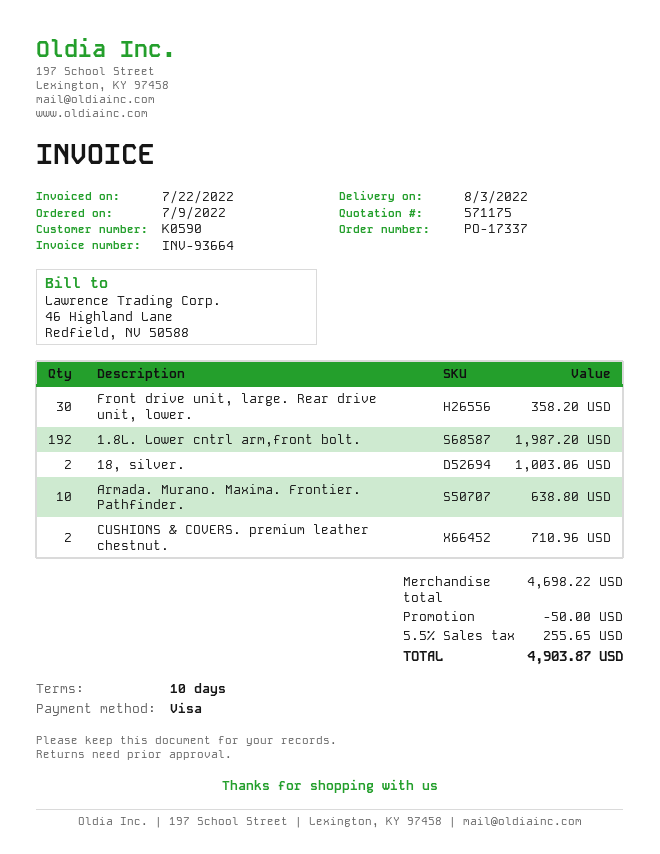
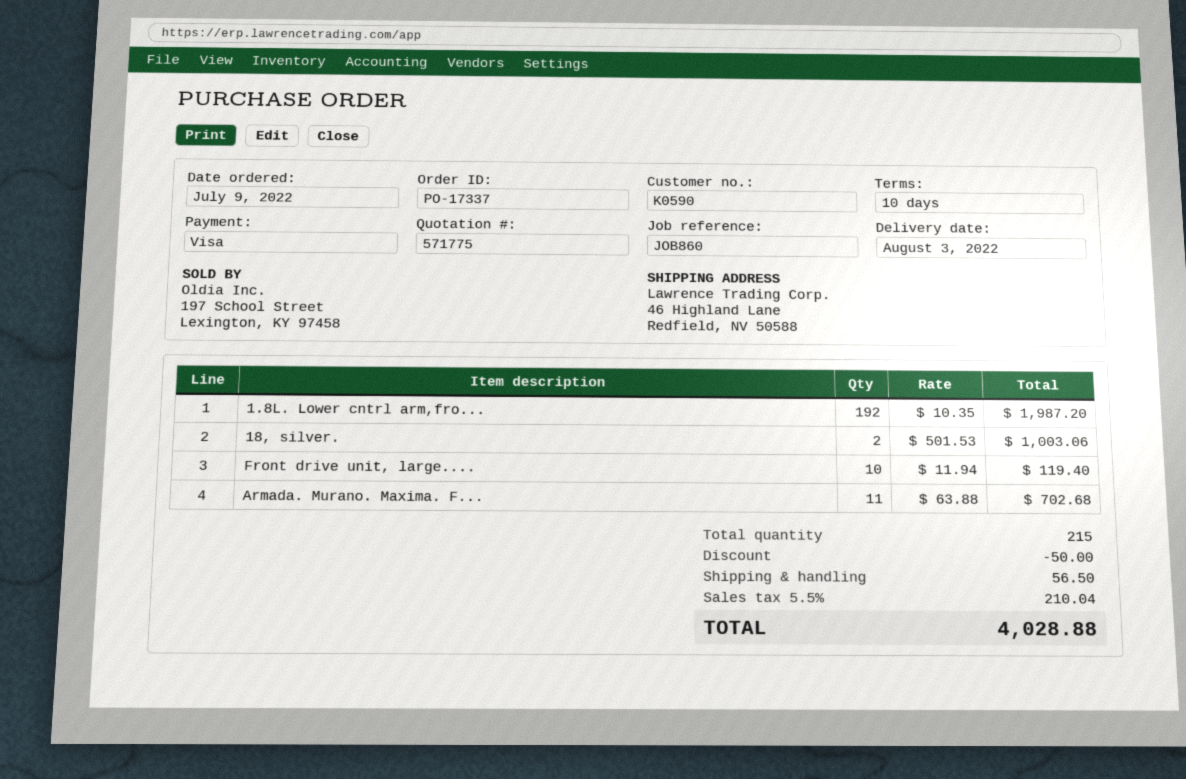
quote number: 571175 -> 571775
Front drive unit, large. Rear drive unit, lower.: 30 for 358.20 -> 10 for 119.40
Armada. Murano. Maxima. Frontier. Pathfinder.: 10 for 638.80 -> 11 for 702.68
CUSHIONS & COVERS. premium leather chestnut.: 2 for 710.96 -> none
shipping: none -> 56.50
tax: 5.5% = 255.65 -> 5.5% = 210.04
total: 4903.87 -> 4028.88

